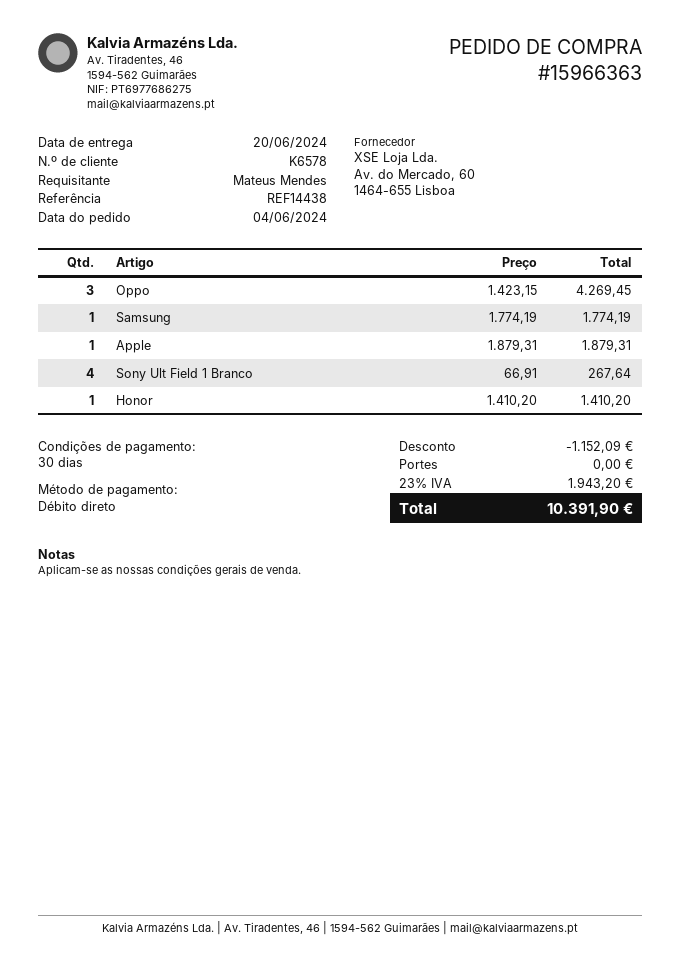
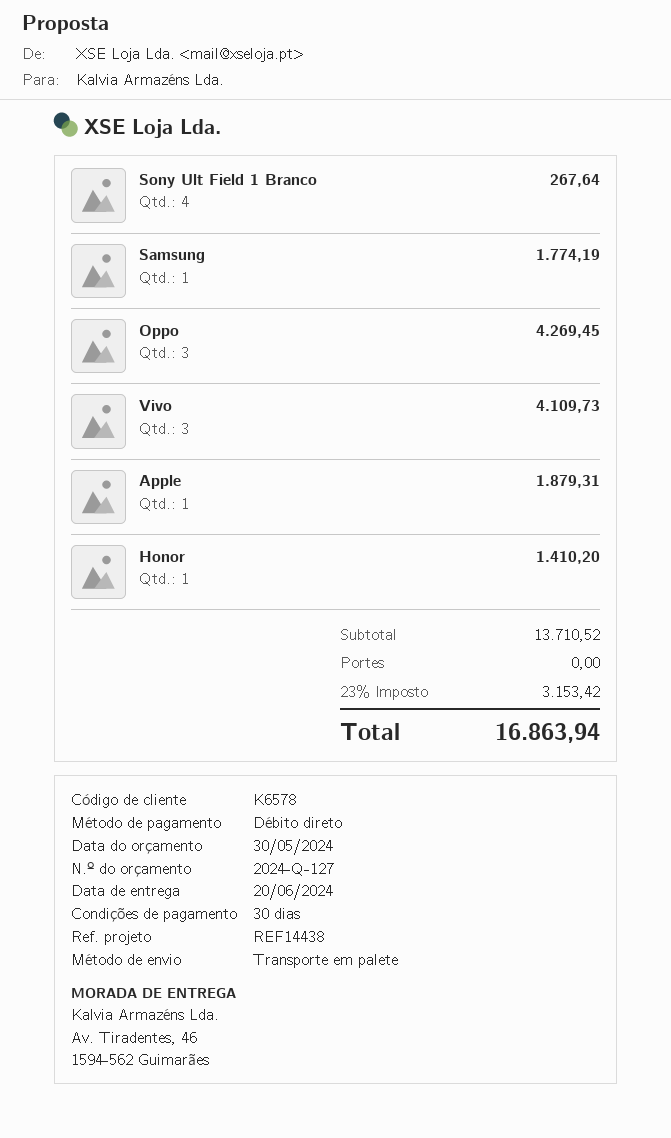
Vivo: none -> 3 for 4109.73
discount: 1152.09 -> none
tax: 23% = 1943.20 -> 23% = 3153.42
total: 10391.90 -> 16863.94

